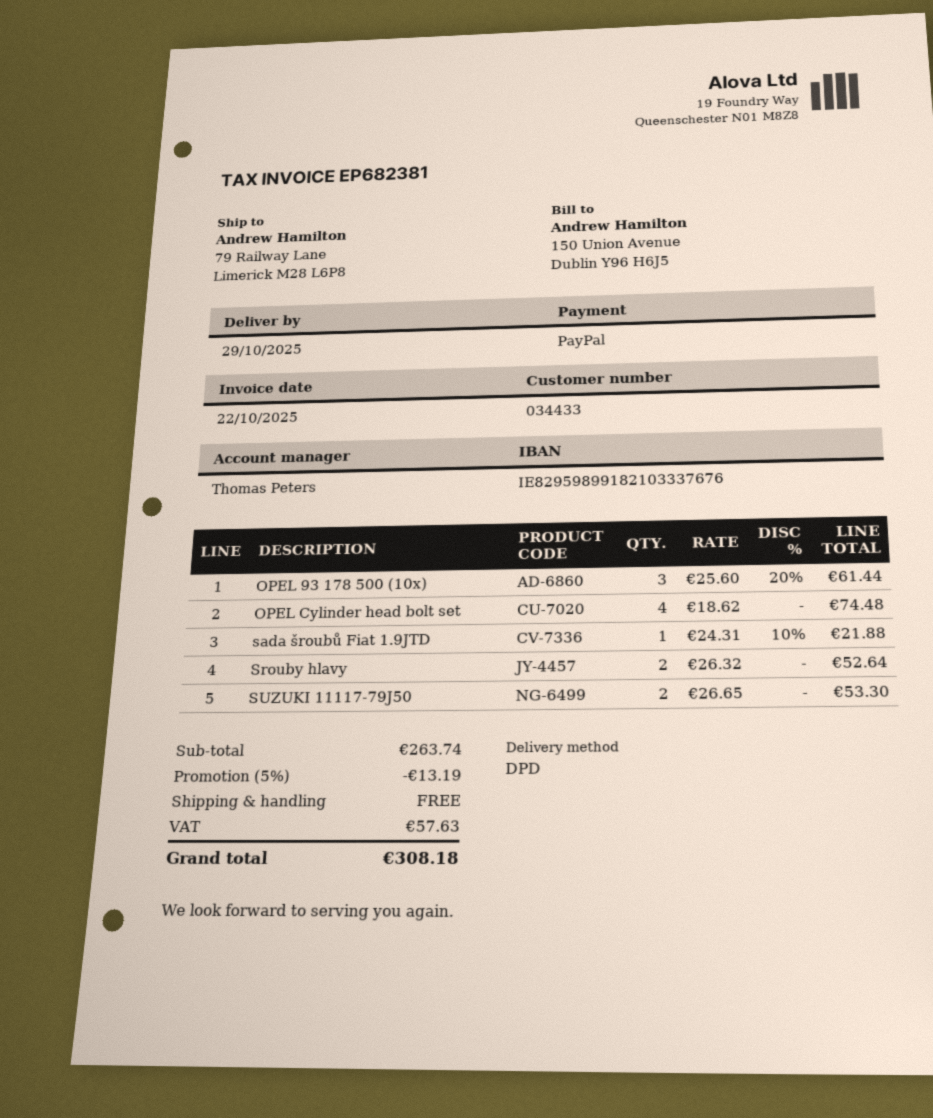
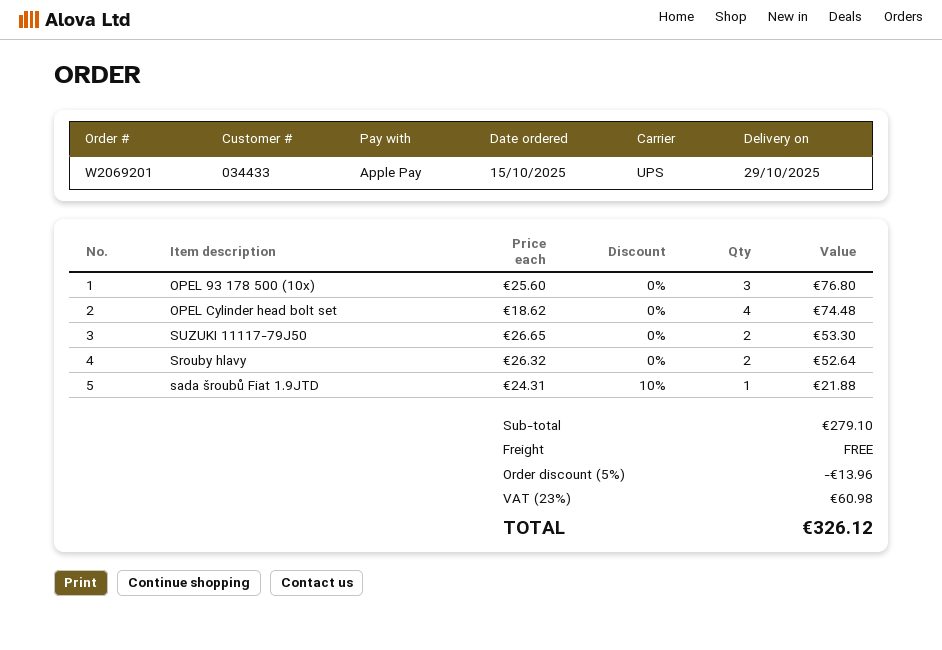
payment method: PayPal -> Apple Pay
shipping method: DPD -> UPS
OPEL 93 178 500 (10x): 3 x 25.60 - 20% = 61.44 -> 3 x 25.60 = 76.80
subtotal: 263.74 -> 279.10
discount: 5% = 13.19 -> 5% = 13.96
tax: 57.63 -> 60.98
total: 308.18 -> 326.12

